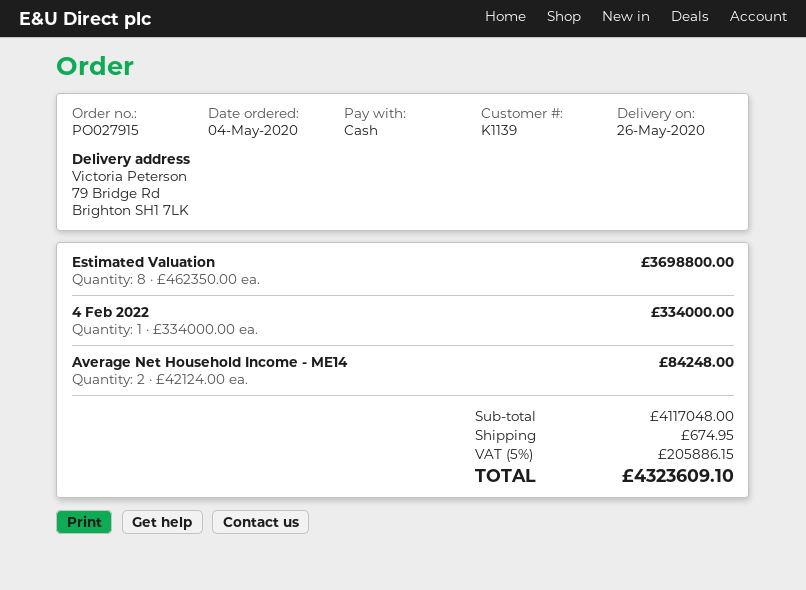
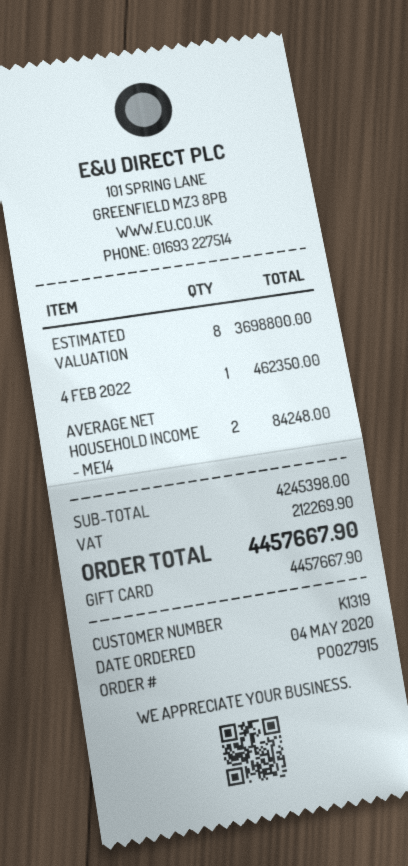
customer number: K1139 -> K1319
payment method: cash -> gift card
4 Feb 2022: 1 for 334000.00 -> 1 for 462350.00
subtotal: 4117048.00 -> 4245398.00
shipping: 674.95 -> none
tax: 205886.15 -> 212269.90
total: 4323609.10 -> 4457667.90

